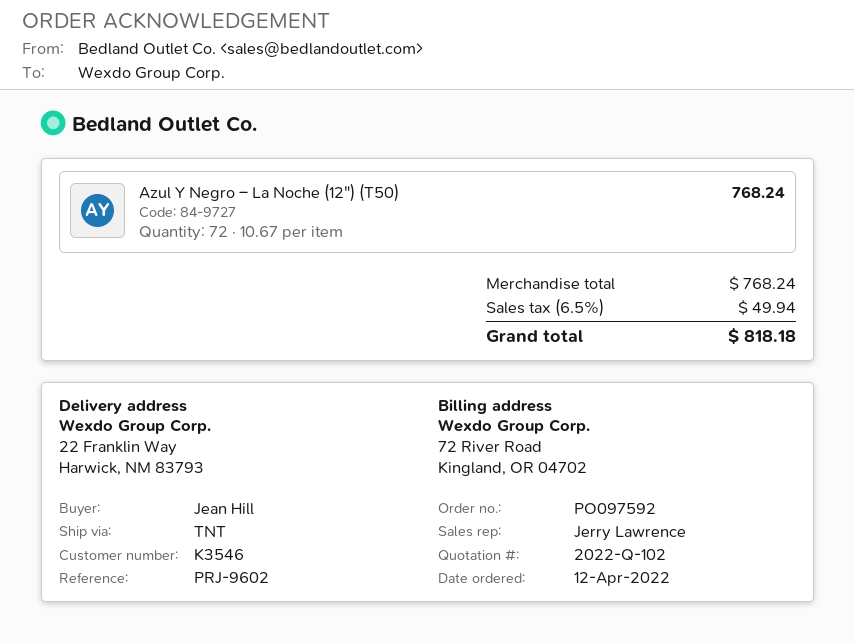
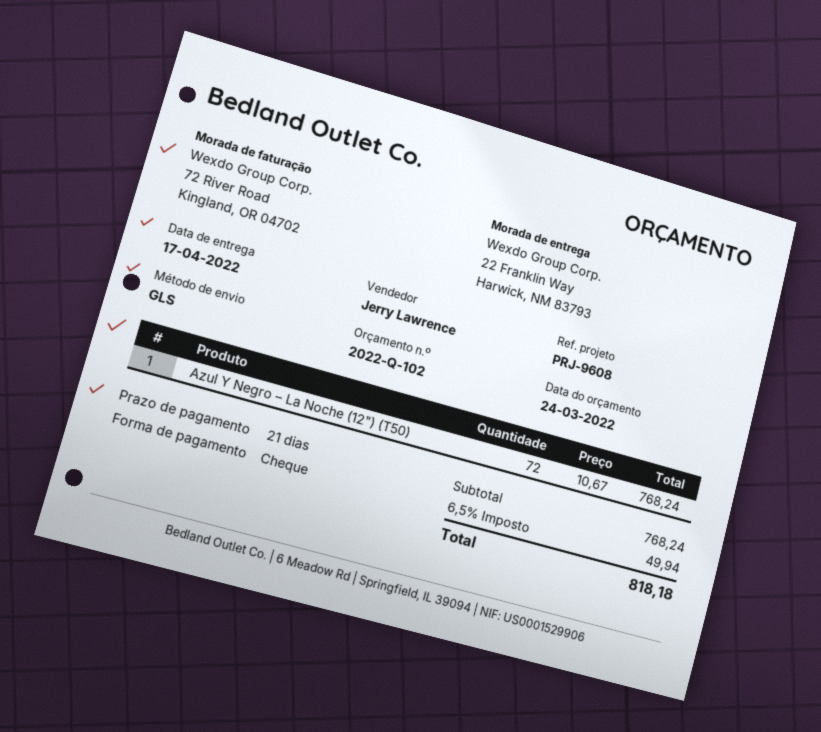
reference: PRJ-9602 -> PRJ-9608
shipping method: TNT -> GLS

